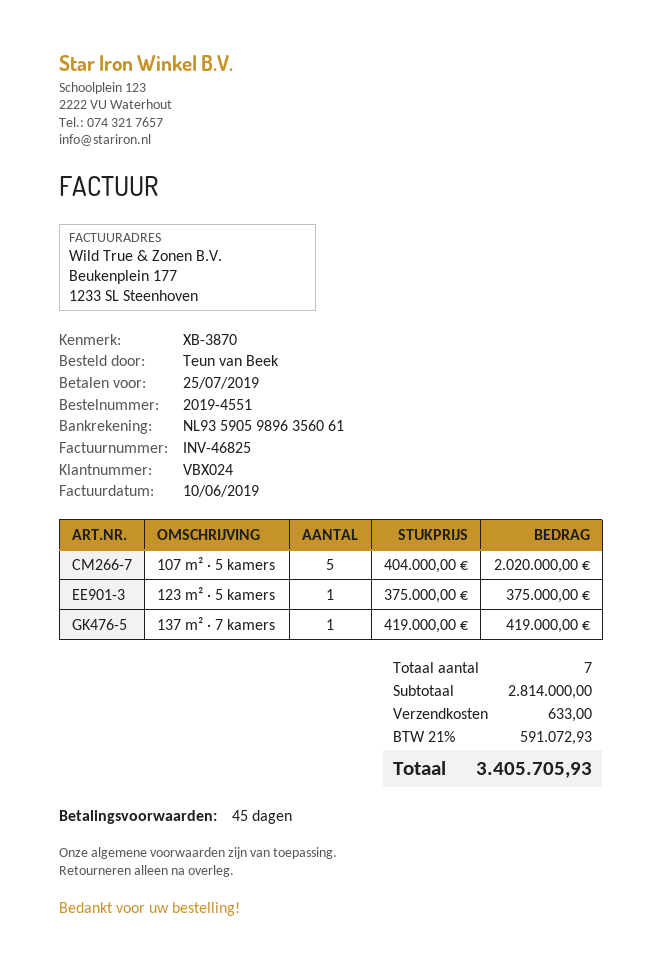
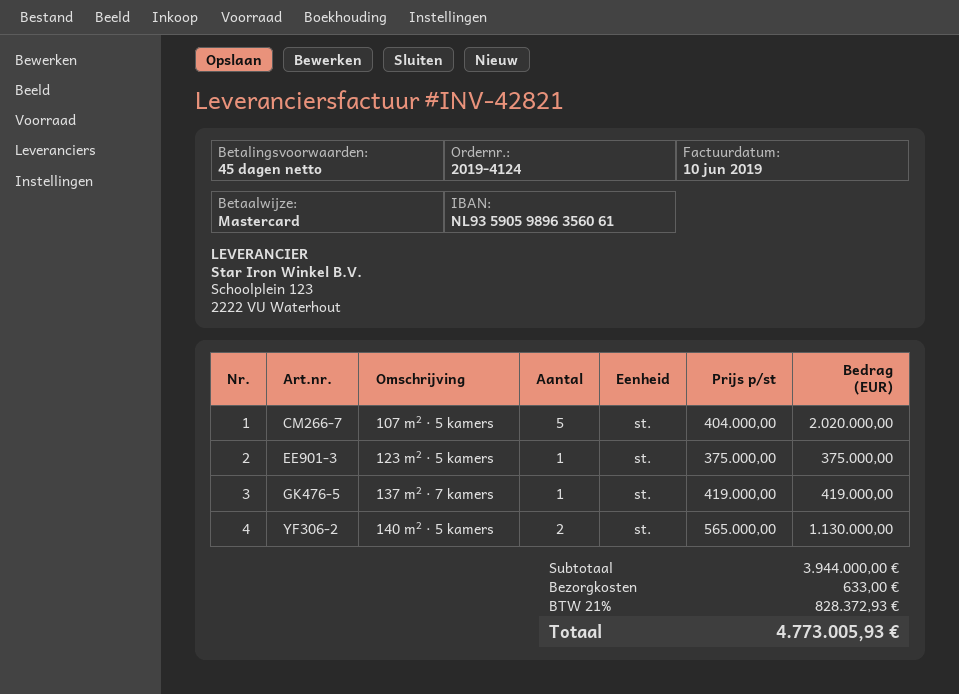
order number: 2019-4551 -> 2019-4124
invoice number: INV-46825 -> INV-42821
140 m² · 5 kamers: none -> 2 x 565000.00 = 1130000.00
subtotal: 2814000.00 -> 3944000.00
tax: 21% = 591072.93 -> 21% = 828372.93
total: 3405705.93 -> 4773005.93

